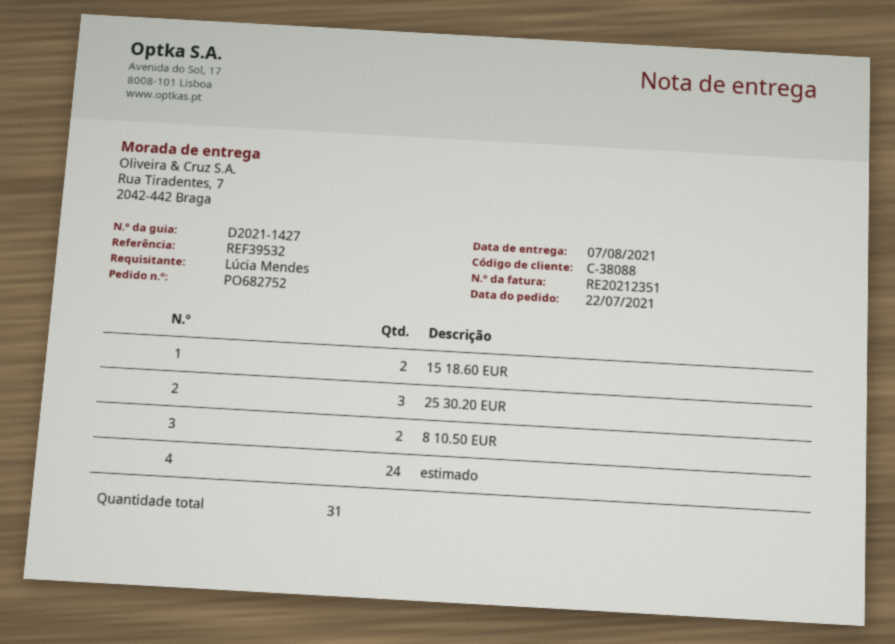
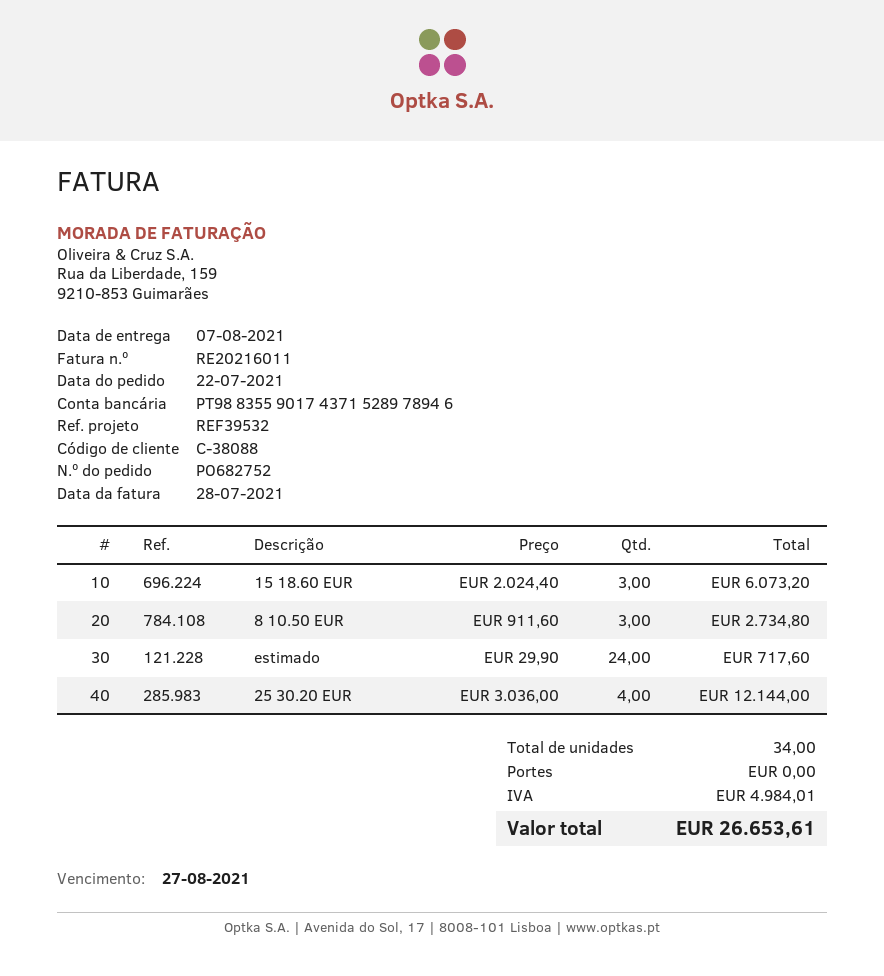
invoice number: RE20212351 -> RE20216011
15 18.60 EUR: 2 -> 3
25 30.20 EUR: 3 -> 4
8 10.50 EUR: 2 -> 3
total quantity: 31 -> 34

